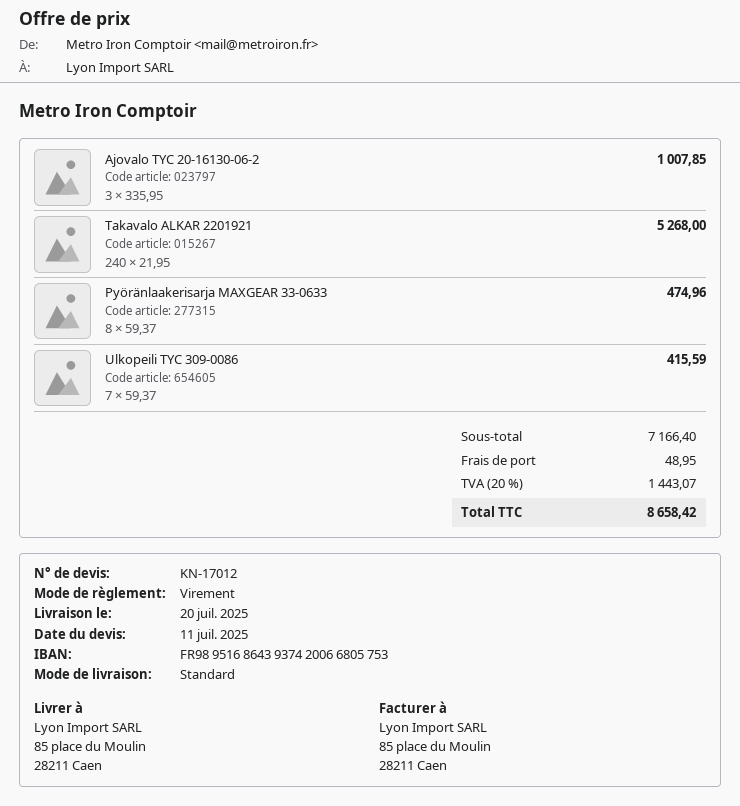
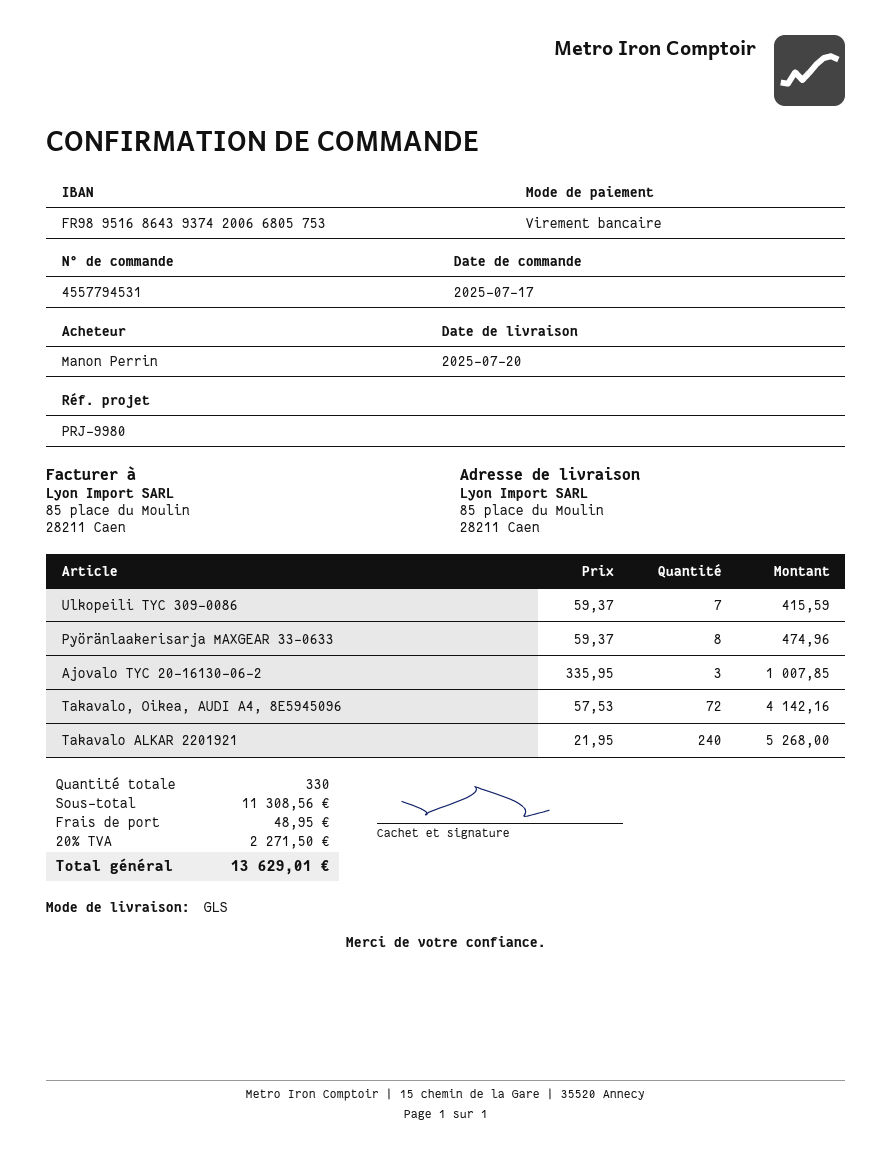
shipping method: standard -> GLS
Takavalo, Oikea, AUDI A4, 8E5945096: none -> 72 x 57.53 = 4142.16
subtotal: 7166.40 -> 11308.56
tax: 20% = 1443.07 -> 20% = 2271.50
total: 8658.42 -> 13629.01

